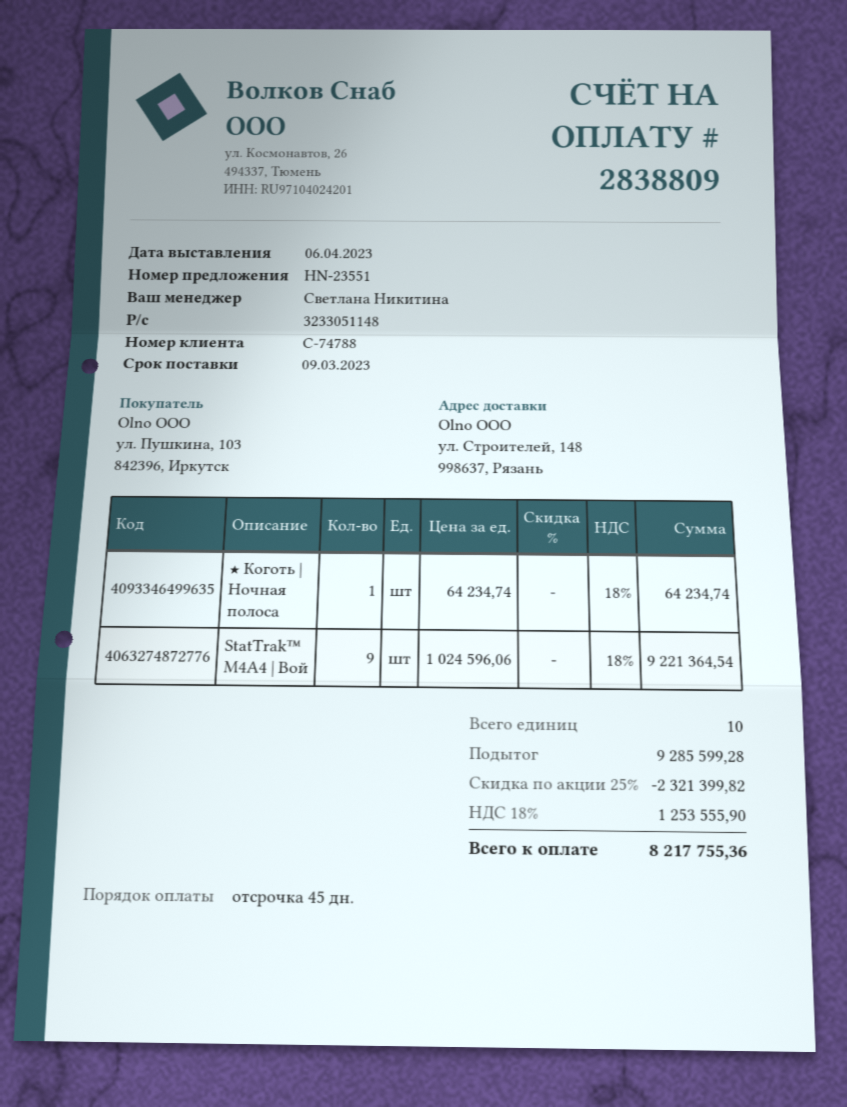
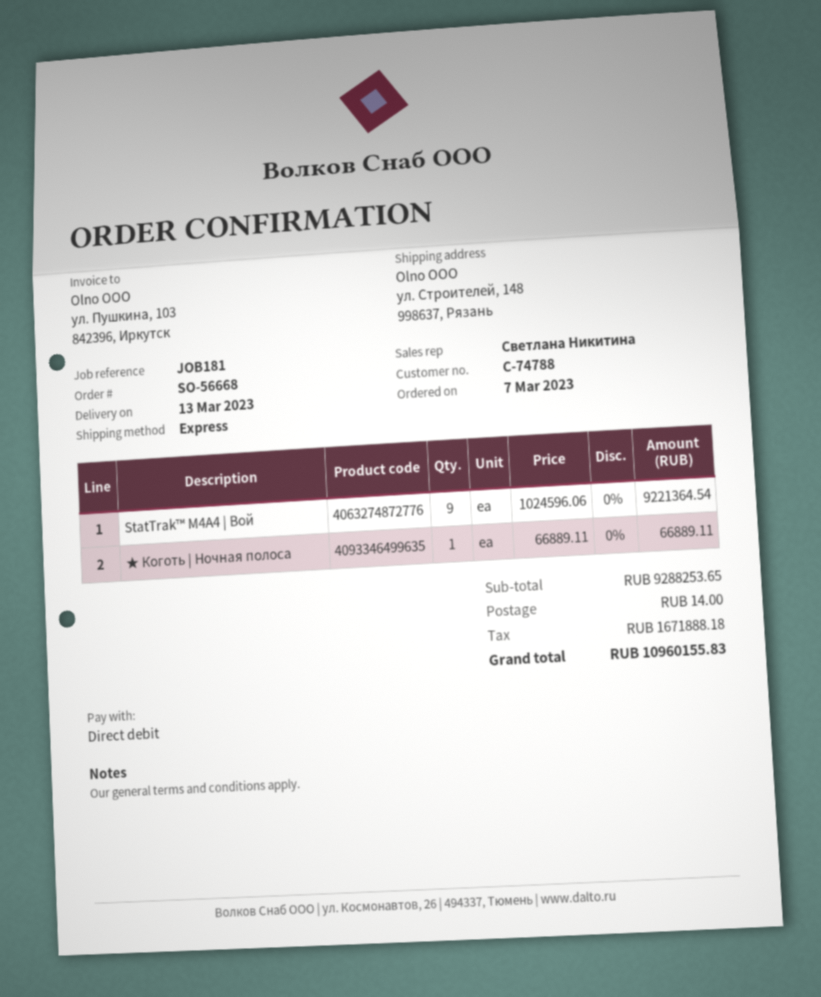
delivery date: 2023-03-09 -> 2023-03-13
★ Коготь | Ночная полоса: 1 x 64234.74 = 64234.74 -> 1 x 66889.11 = 66889.11
subtotal: 9285599.28 -> 9288253.65
discount: 25% = 2321399.82 -> none
shipping: none -> 14.00
tax: 1253555.90 -> 1671888.18
total: 8217755.36 -> 10960155.83

